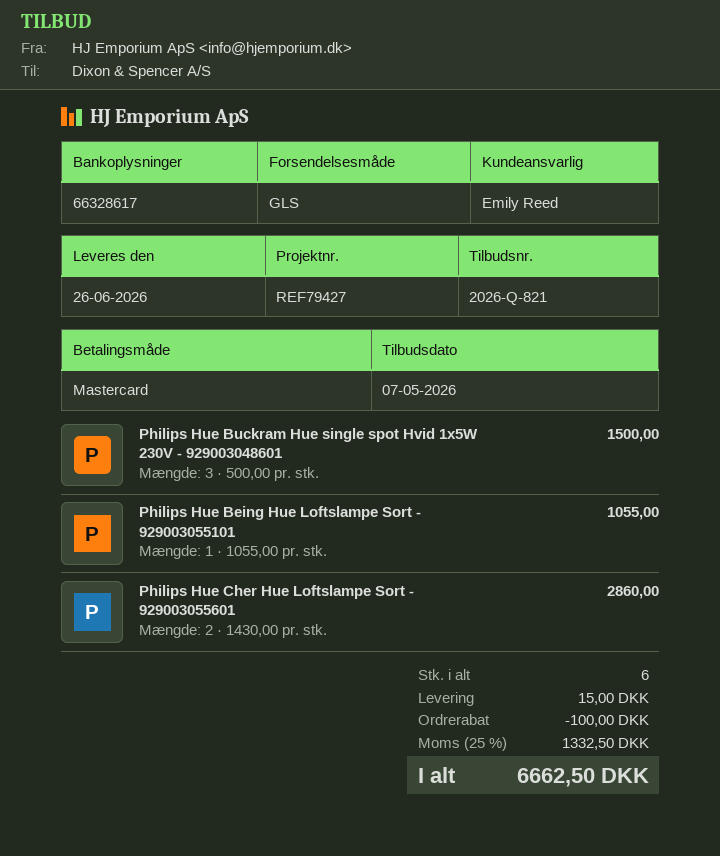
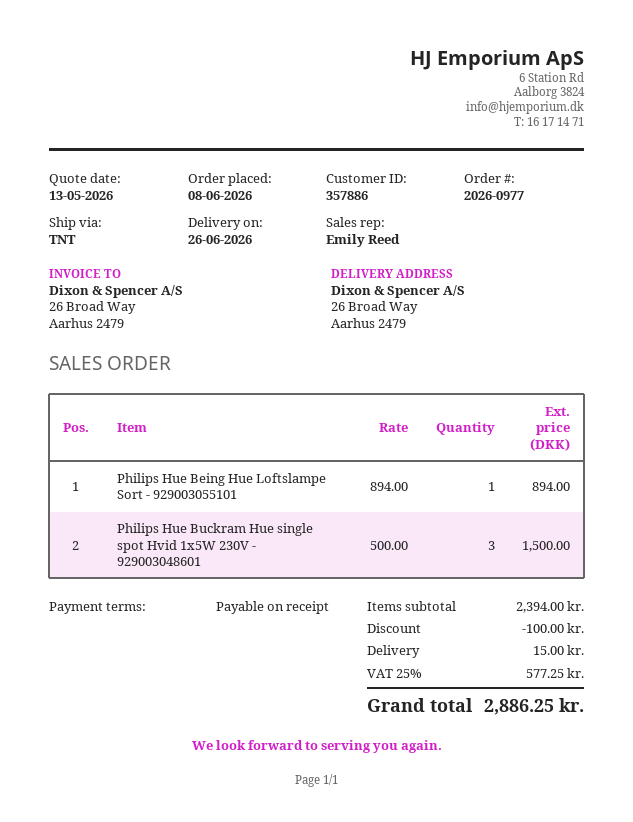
quote date: 2026-05-07 -> 2026-05-13
shipping method: GLS -> TNT
Philips Hue Being Hue Loftslampe Sort - 929003055101: 1 x 1055.00 = 1055.00 -> 1 x 894.00 = 894.00
Philips Hue Cher Hue Loftslampe Sort - 929003055601: 2 x 1430.00 = 2860.00 -> none
tax: 25% = 1332.50 -> 25% = 577.25
total: 6662.50 -> 2886.25

